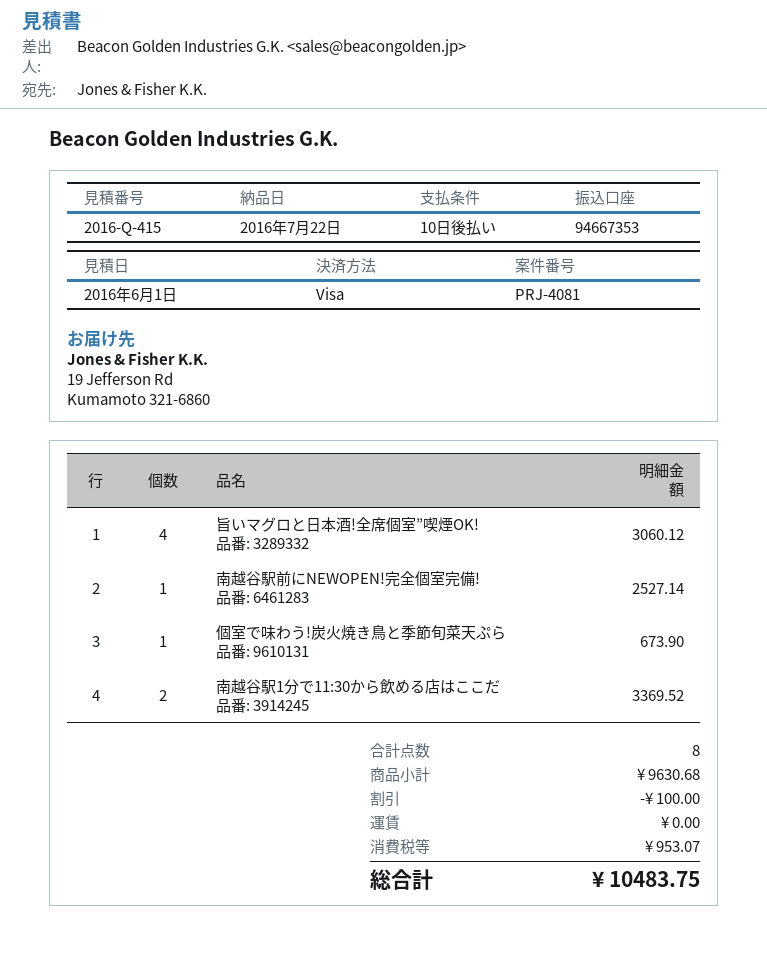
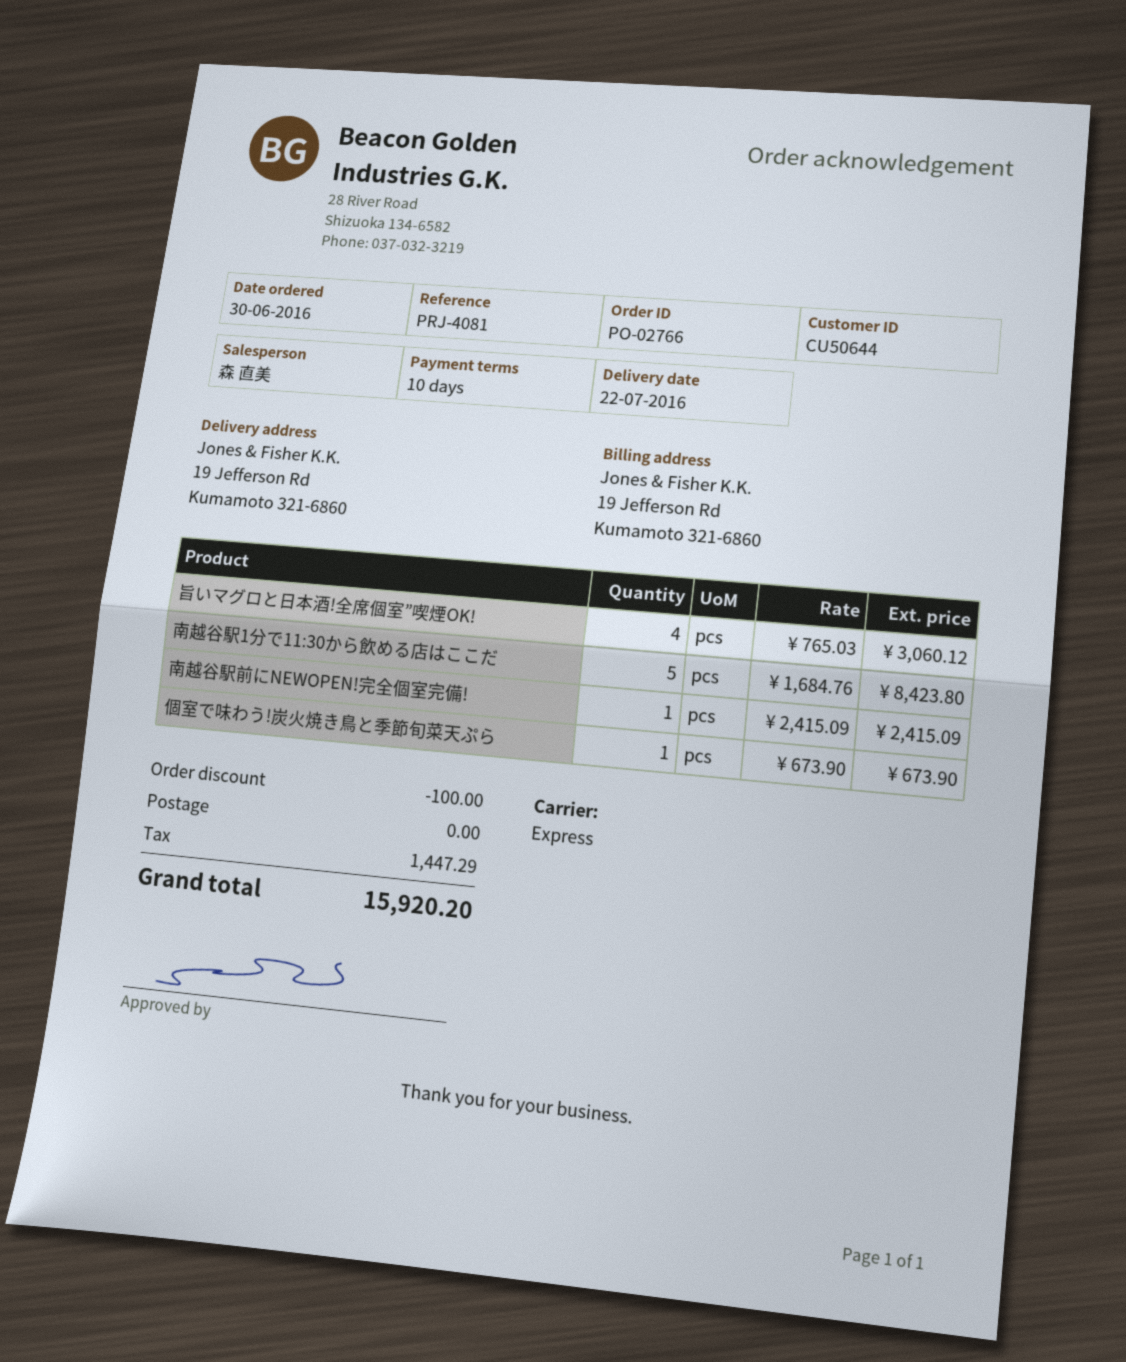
南越谷駅前にNEWOPEN!完全個室完備!: 1 for 2527.14 -> 1 for 2415.09
南越谷駅1分で11:30から飲める店はここだ: 2 for 3369.52 -> 5 for 8423.80
tax: 953.07 -> 1447.29
total: 10483.75 -> 15920.20

